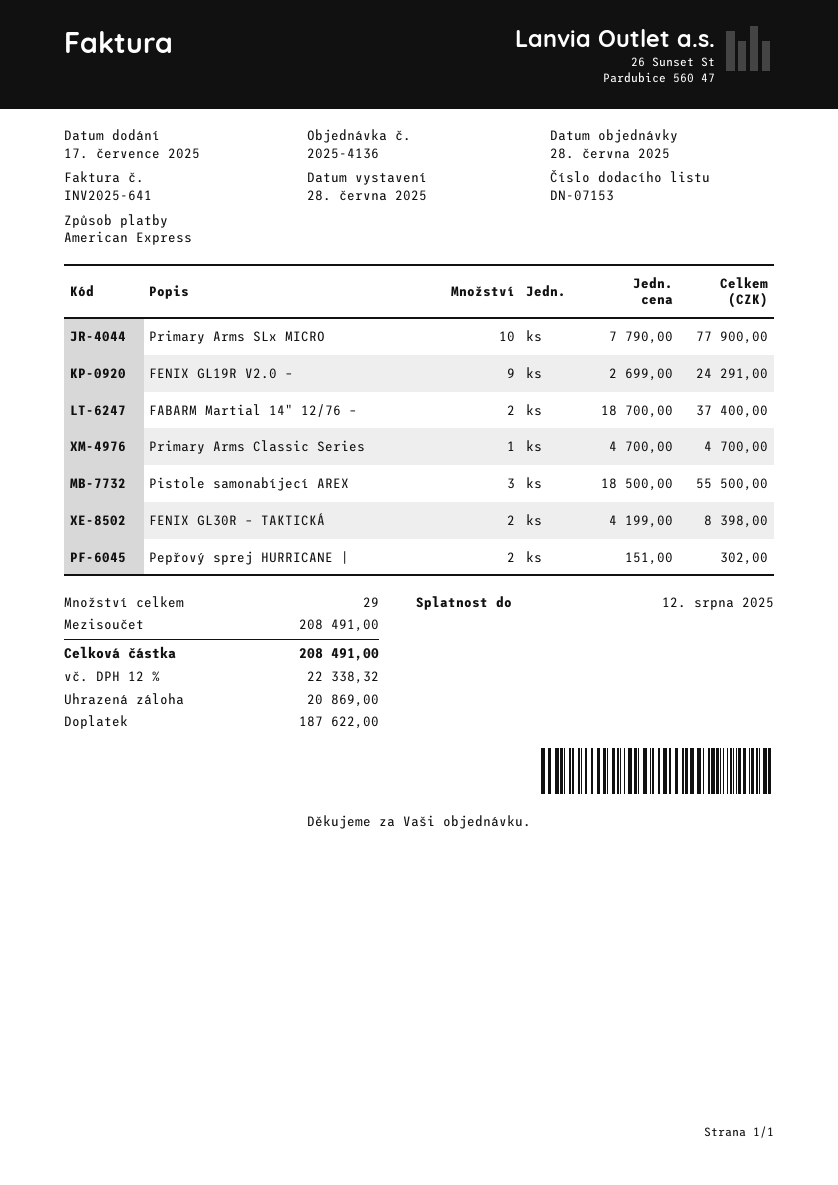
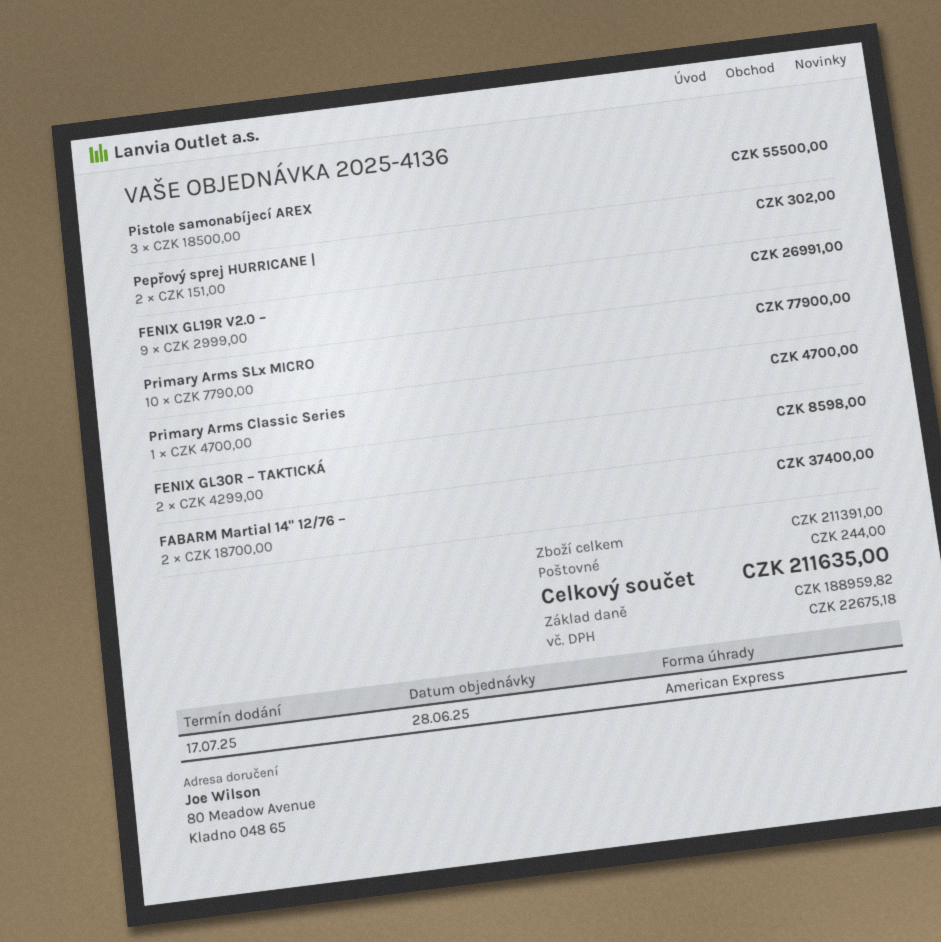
FENIX GL19R V2.0 –: 9 x 2699.00 = 24291.00 -> 9 x 2999.00 = 26991.00
FENIX GL30R – TAKTICKÁ: 2 x 4199.00 = 8398.00 -> 2 x 4299.00 = 8598.00
subtotal: 208491.00 -> 211391.00
shipping: none -> 244.00
tax: 22338.32 -> 22675.18
total: 208491.00 -> 211635.00

